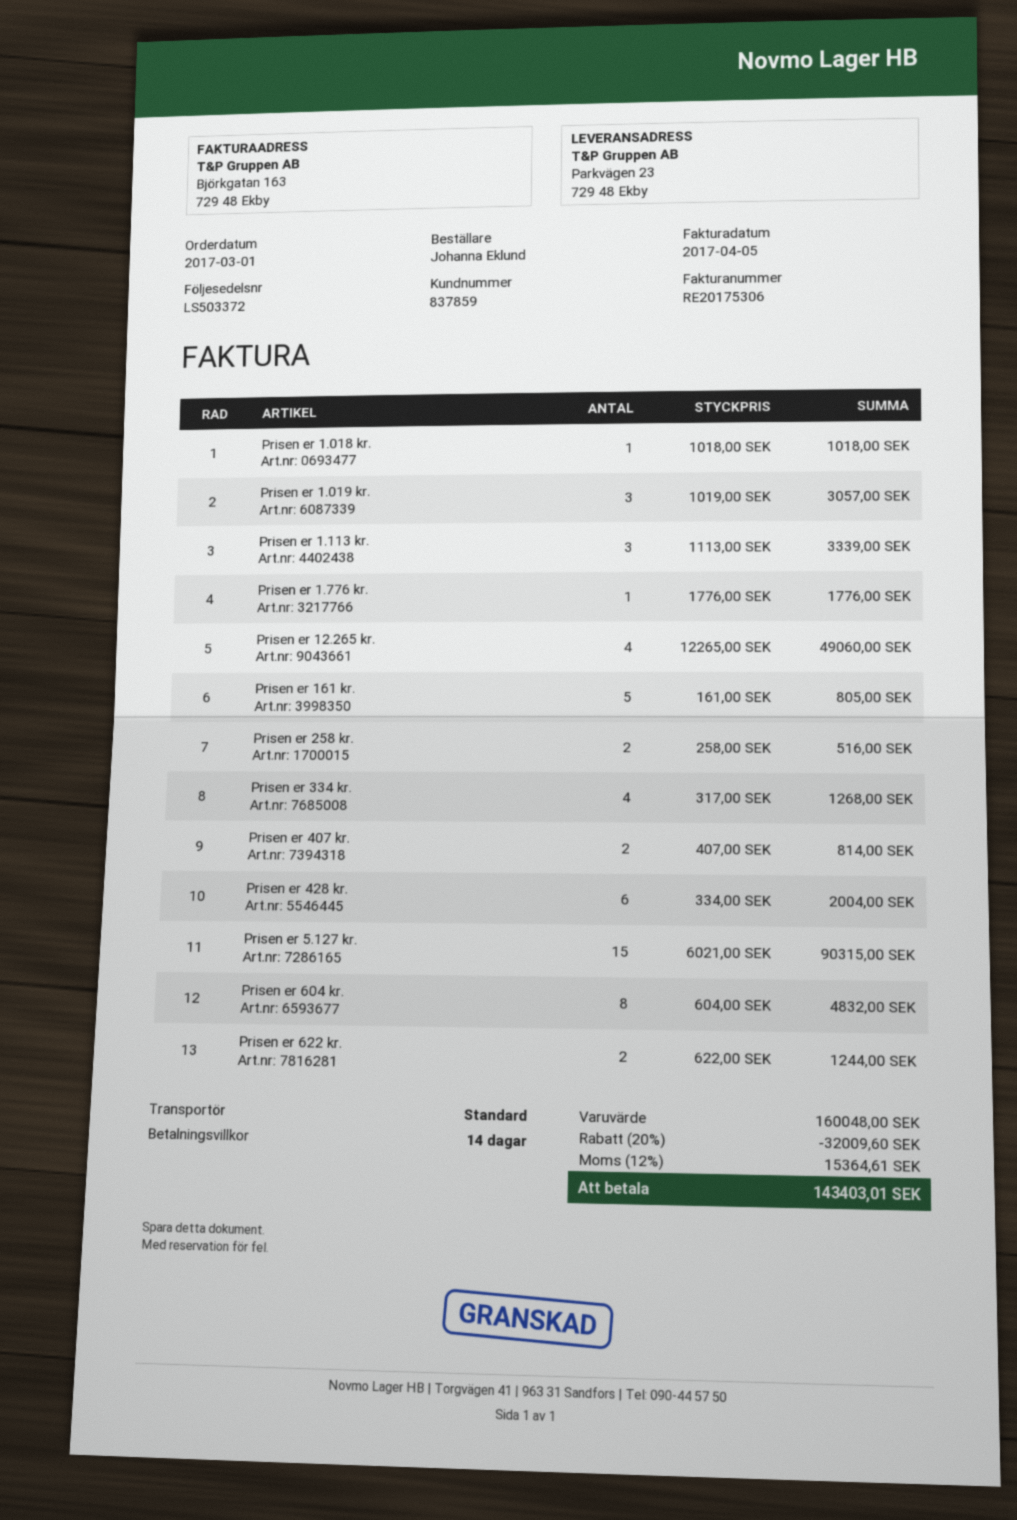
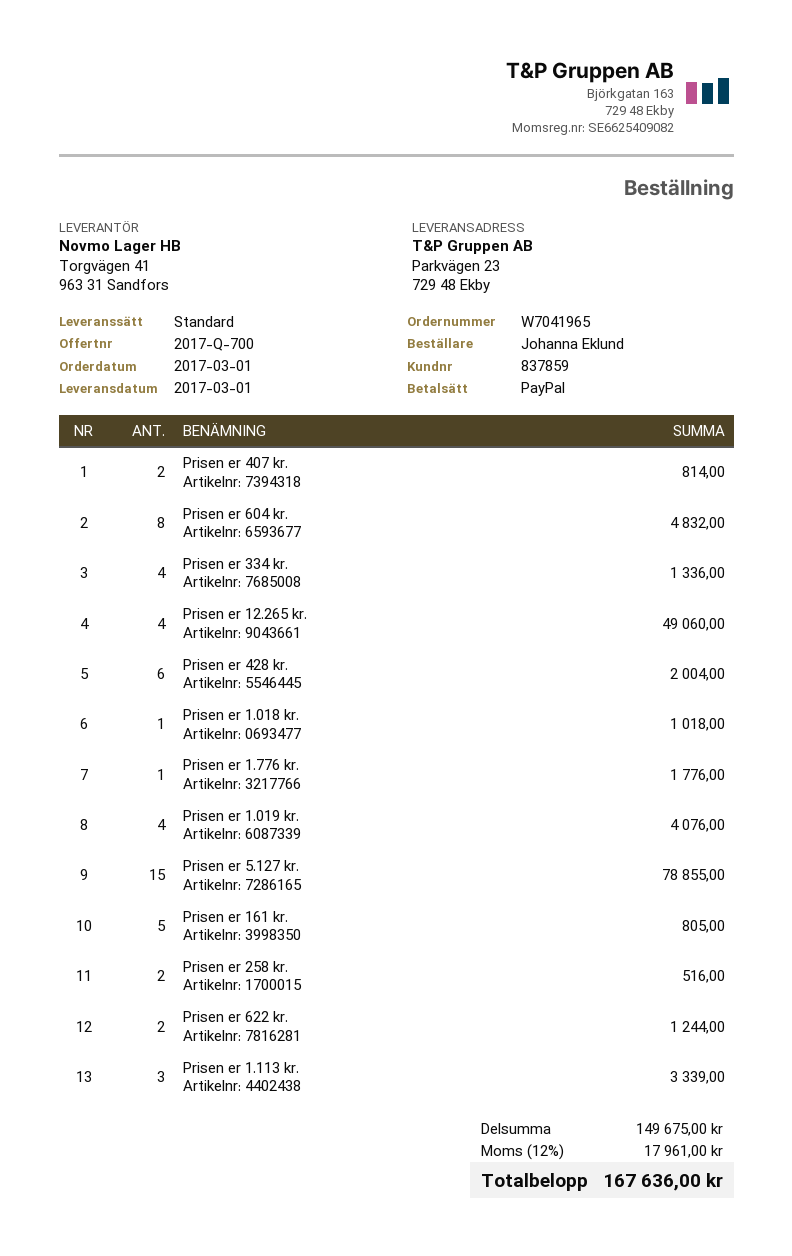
Prisen er 1.019 kr.: 3 for 3057.00 -> 4 for 4076.00
Prisen er 334 kr.: 4 for 1268.00 -> 4 for 1336.00
Prisen er 5.127 kr.: 15 for 90315.00 -> 15 for 78855.00
subtotal: 160048.00 -> 149675.00
discount: 20% = 32009.60 -> none
tax: 12% = 15364.61 -> 12% = 17961.00
total: 143403.01 -> 167636.00

